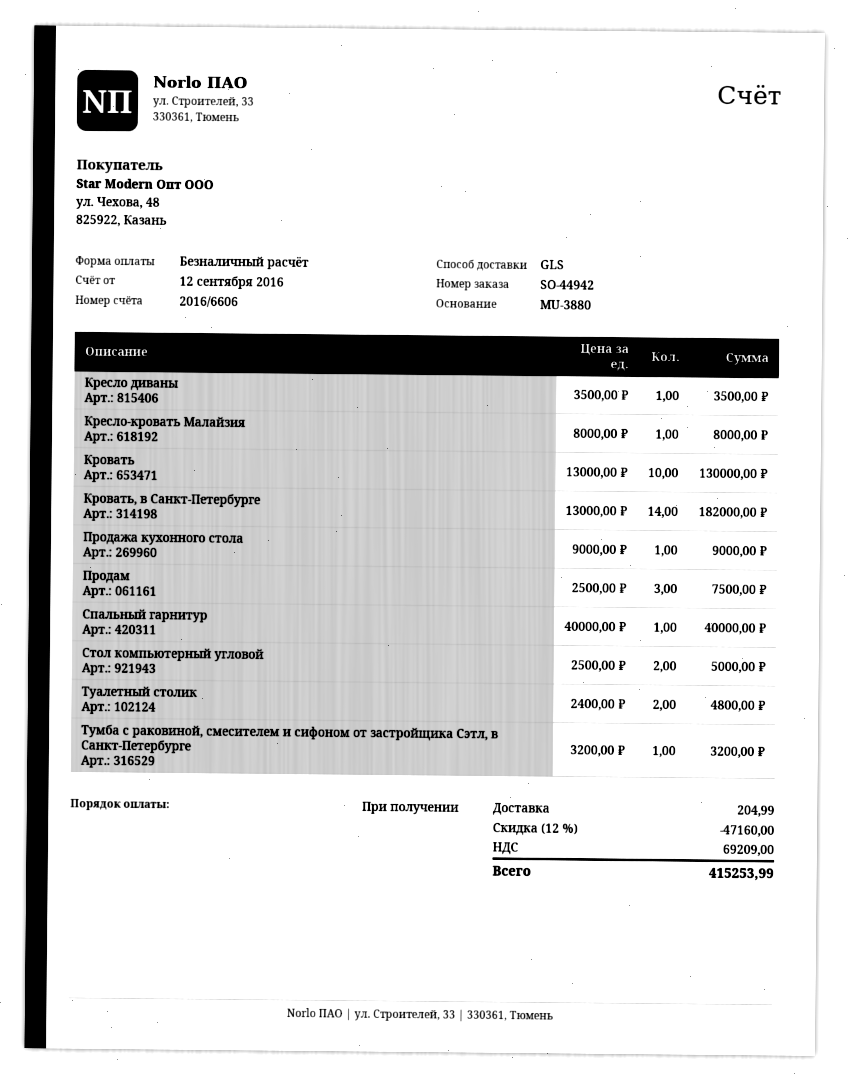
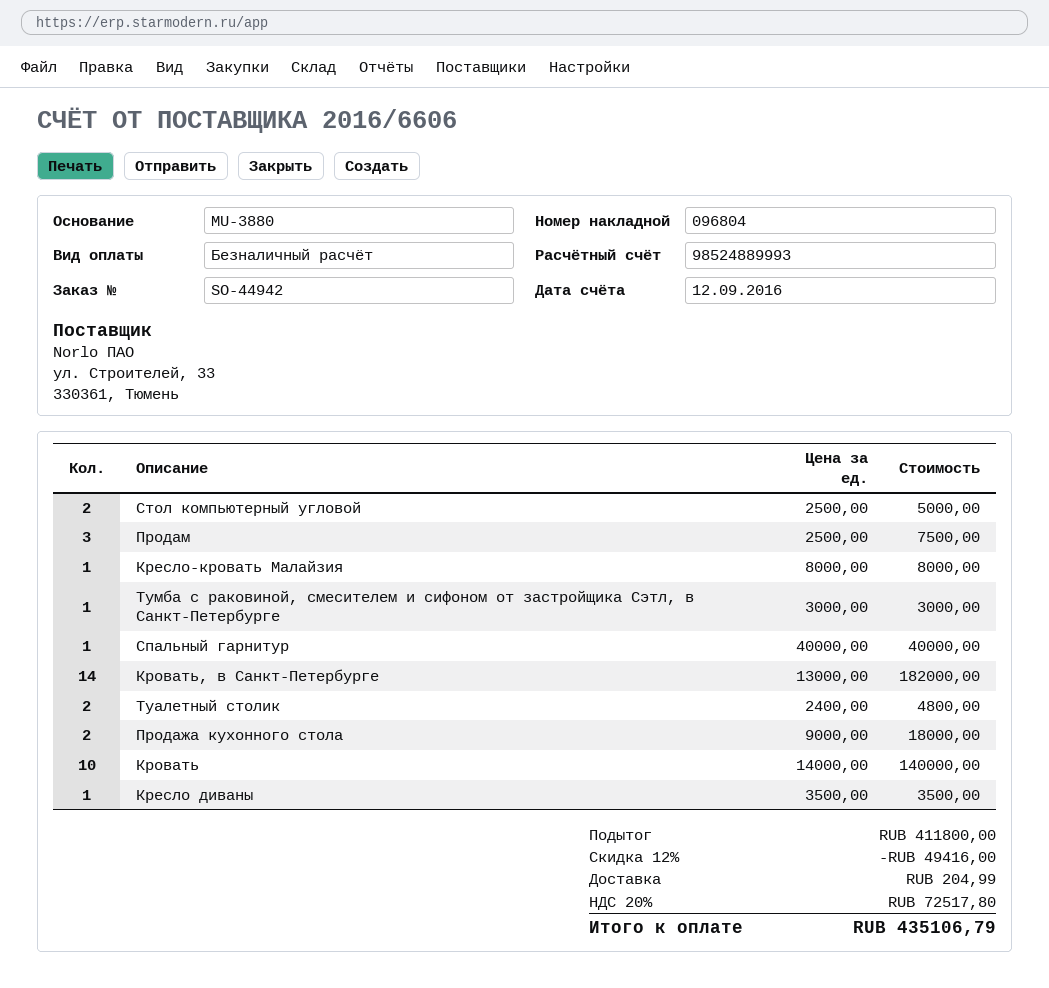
Кровать: 10 x 13000.00 = 130000.00 -> 10 x 14000.00 = 140000.00
Продажа кухонного стола: 1 x 9000.00 = 9000.00 -> 2 x 9000.00 = 18000.00
Тумба с раковиной, смесителем и сифоном от застройщика Сэтл, в Санкт-Петербурге: 1 x 3200.00 = 3200.00 -> 1 x 3000.00 = 3000.00
discount: 12% = 47160.00 -> 12% = 49416.00
tax: 69209.00 -> 72517.80
total: 415253.99 -> 435106.79

